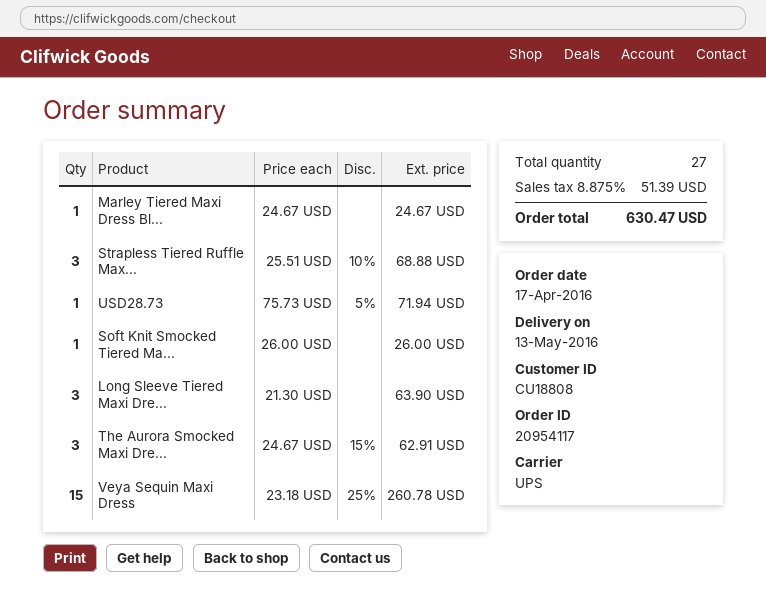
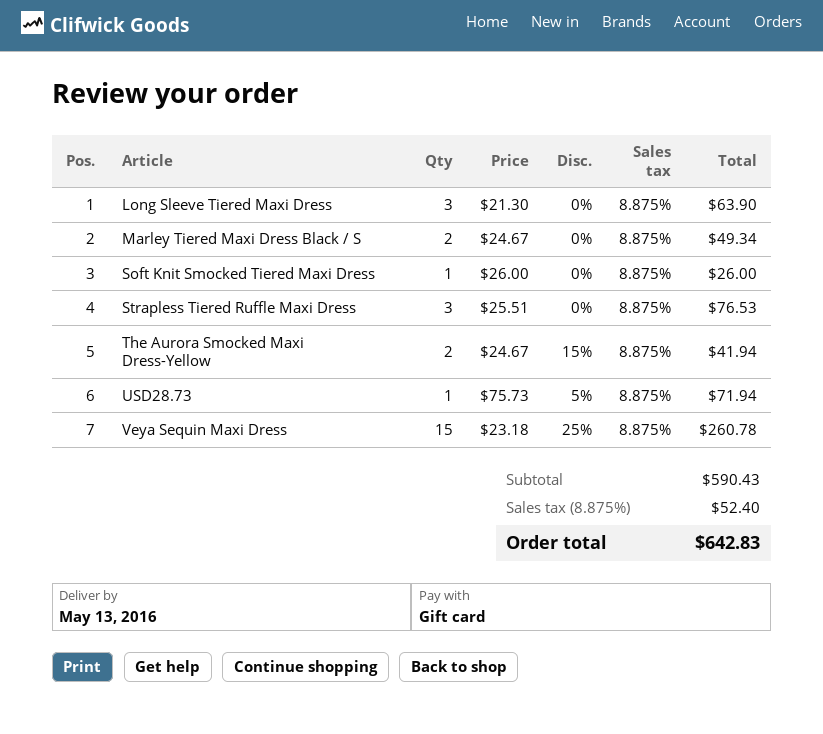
Marley Tiered Maxi Dress Bl...: 1 x 24.67 = 24.67 -> 2 x 24.67 = 49.34
Strapless Tiered Ruffle Max...: 3 x 25.51 - 10% = 68.88 -> 3 x 25.51 = 76.53
The Aurora Smocked Maxi Dre...: 3 x 24.67 - 15% = 62.91 -> 2 x 24.67 - 15% = 41.94
tax: 8.875% = 51.39 -> 8.875% = 52.40
total: 630.47 -> 642.83

